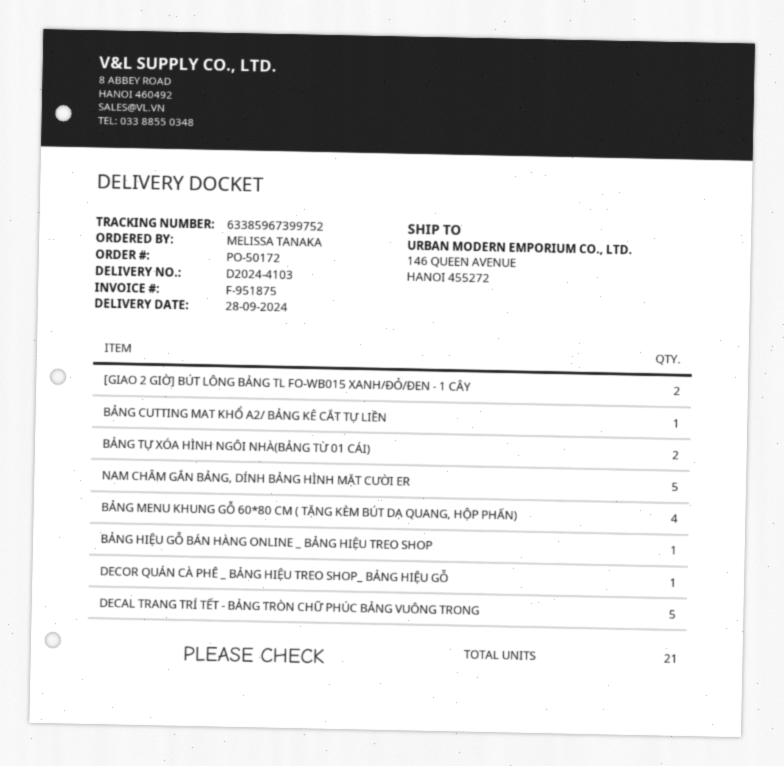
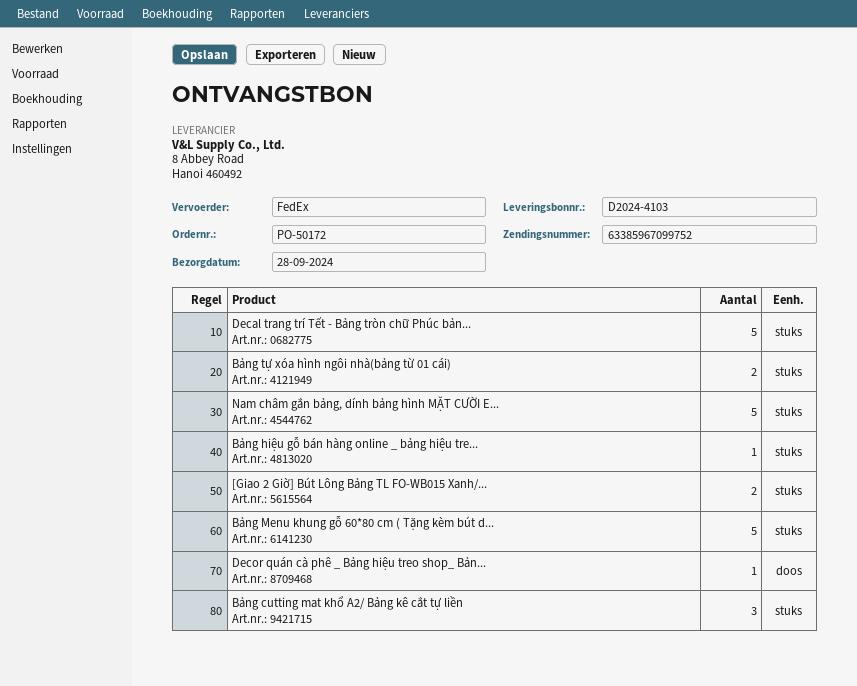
tracking number: 63385967399752 -> 63385967099752
BẢNG CUTTING MAT KHỔ A2/ BẢNG KÊ CẮT TỰ LIỀN: 1 -> 3
BẢNG MENU KHUNG GỖ 60*80 CM ( TẶNG KÈM BÚT DẠ QUANG, HỘP PHẤN): 4 -> 5

